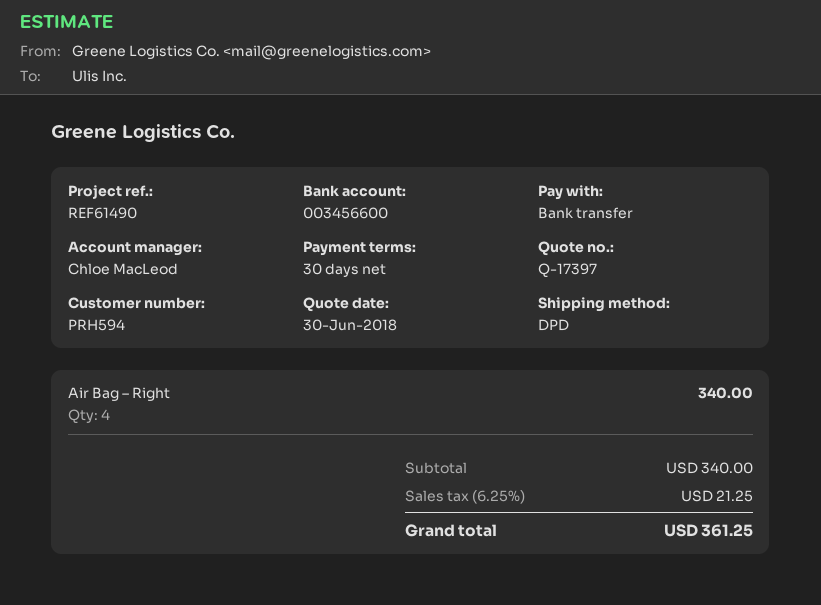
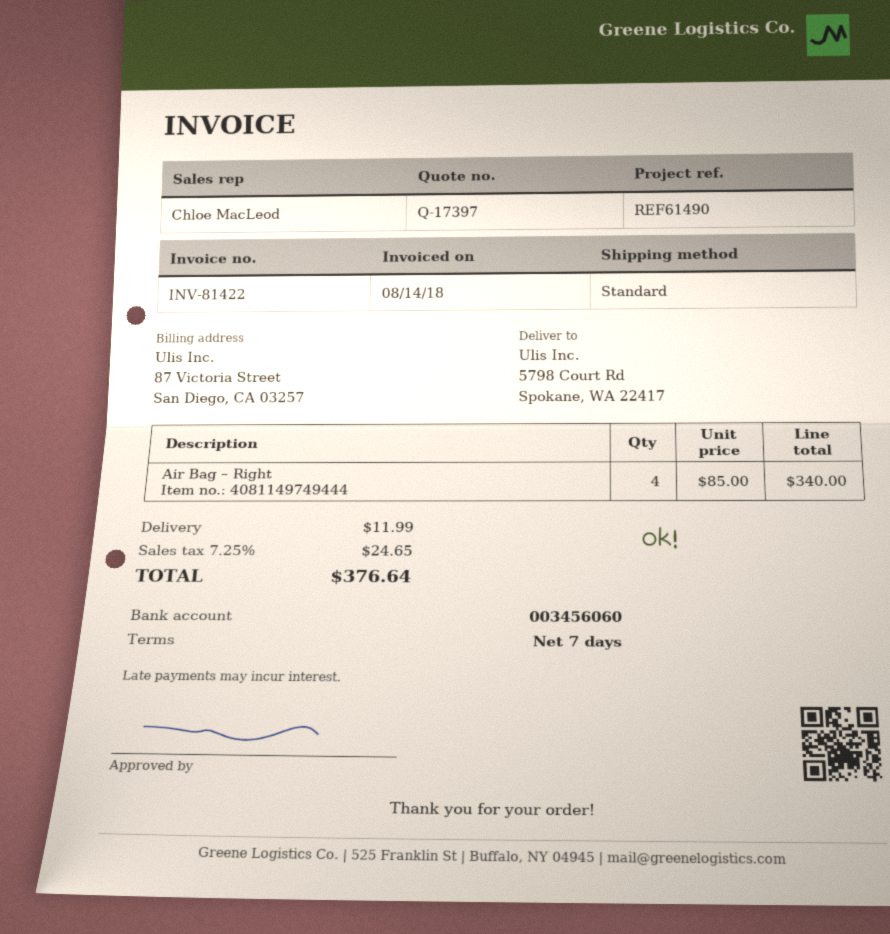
payment terms: 30 days -> 7 days
bank account: 003456600 -> 003456060
shipping method: DPD -> standard
shipping: none -> 11.99
tax: 6.25% = 21.25 -> 7.25% = 24.65
total: 361.25 -> 376.64

